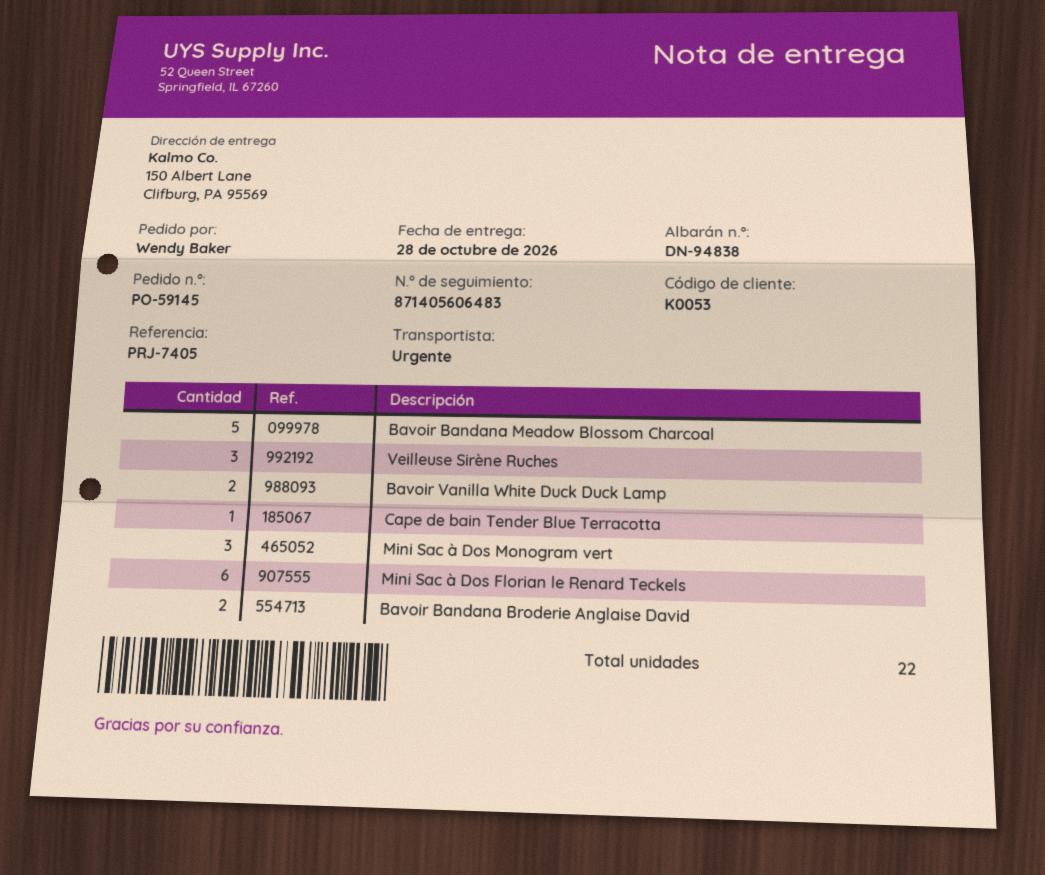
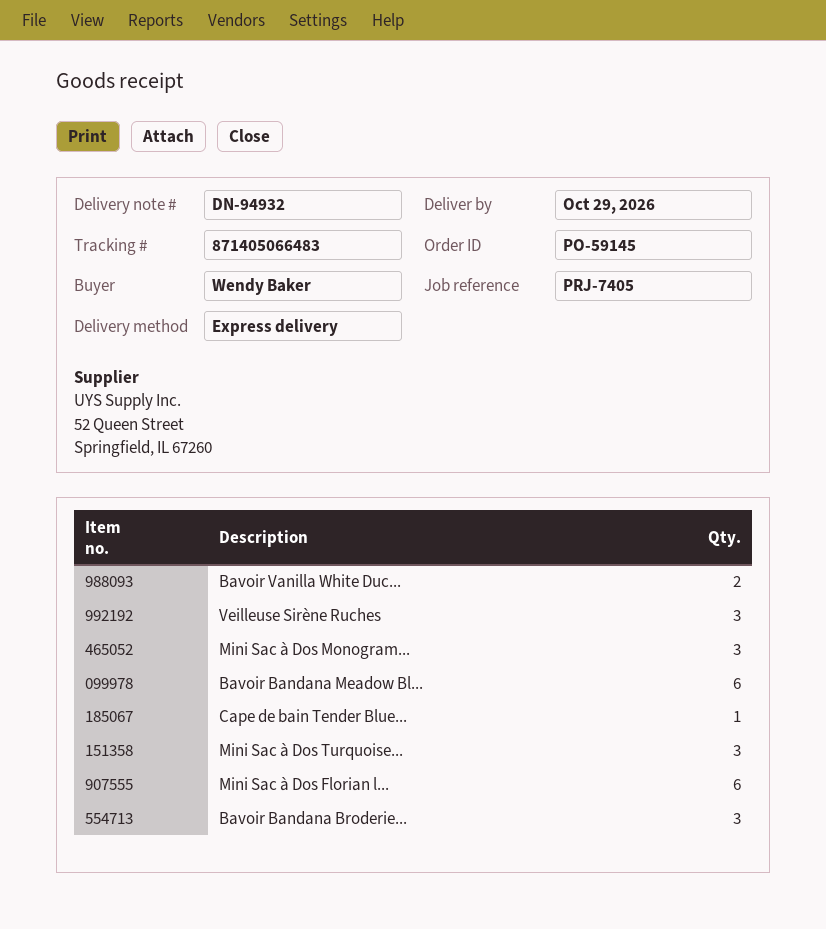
delivery note number: DN-94838 -> DN-94932
delivery date: 2026-10-28 -> 2026-10-29
tracking number: 871405606483 -> 871405066483
Bavoir Bandana Meadow Blossom Charcoal: 5 -> 6
Bavoir Bandana Broderie Anglaise David: 2 -> 3
Mini Sac à Dos Turquoise...: none -> 3

